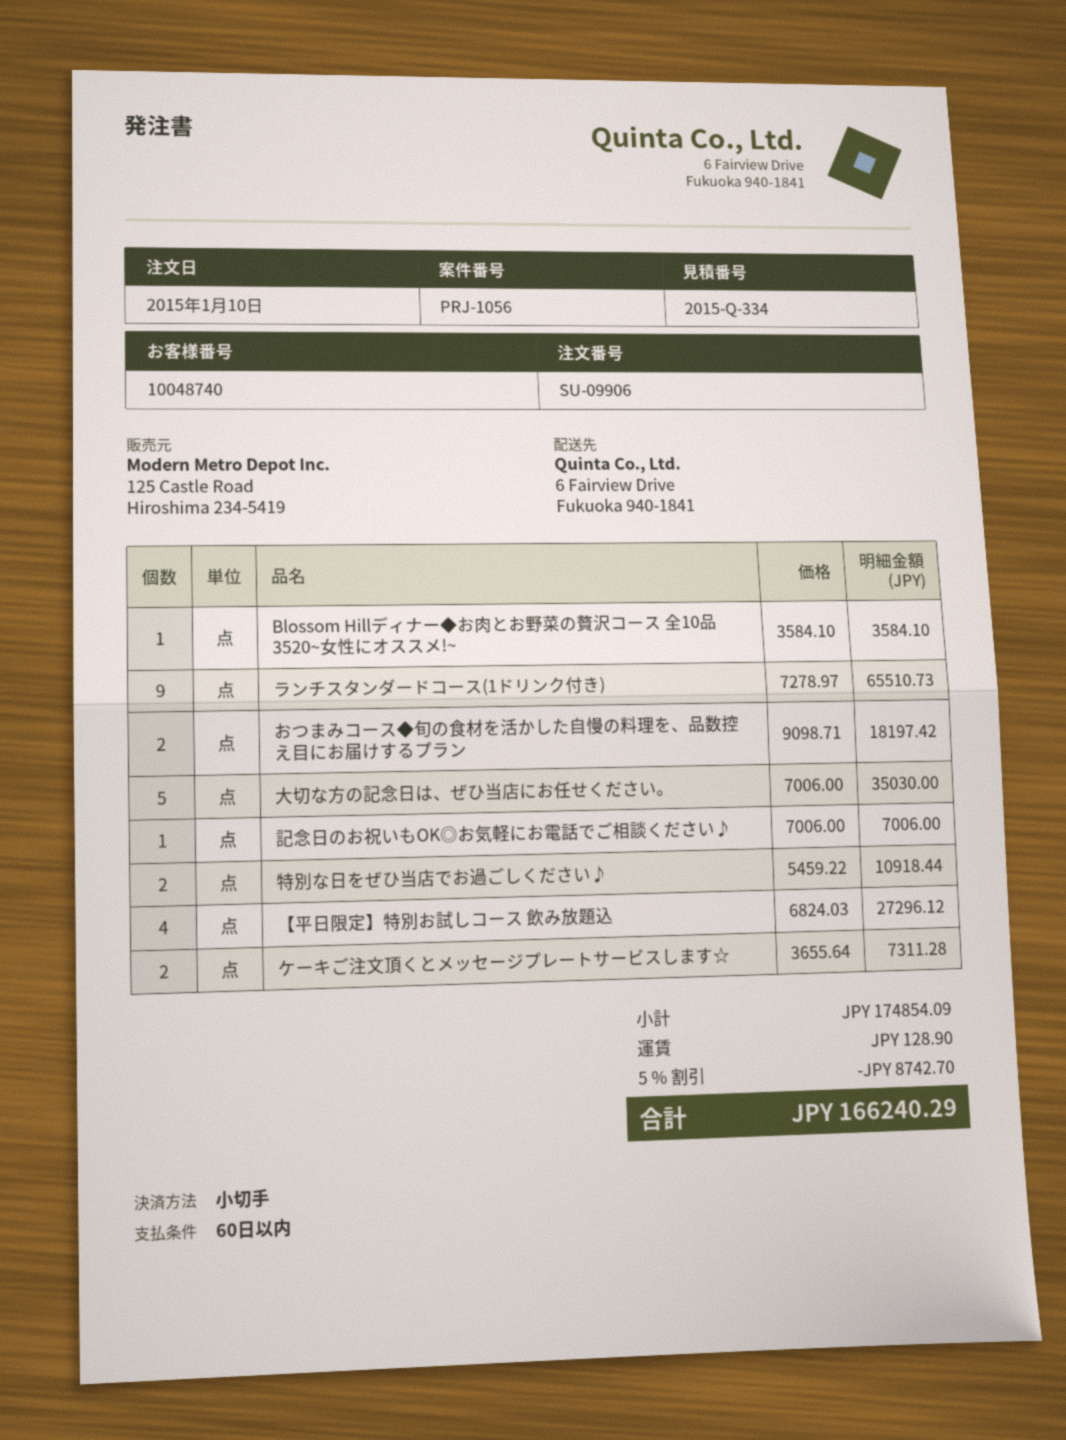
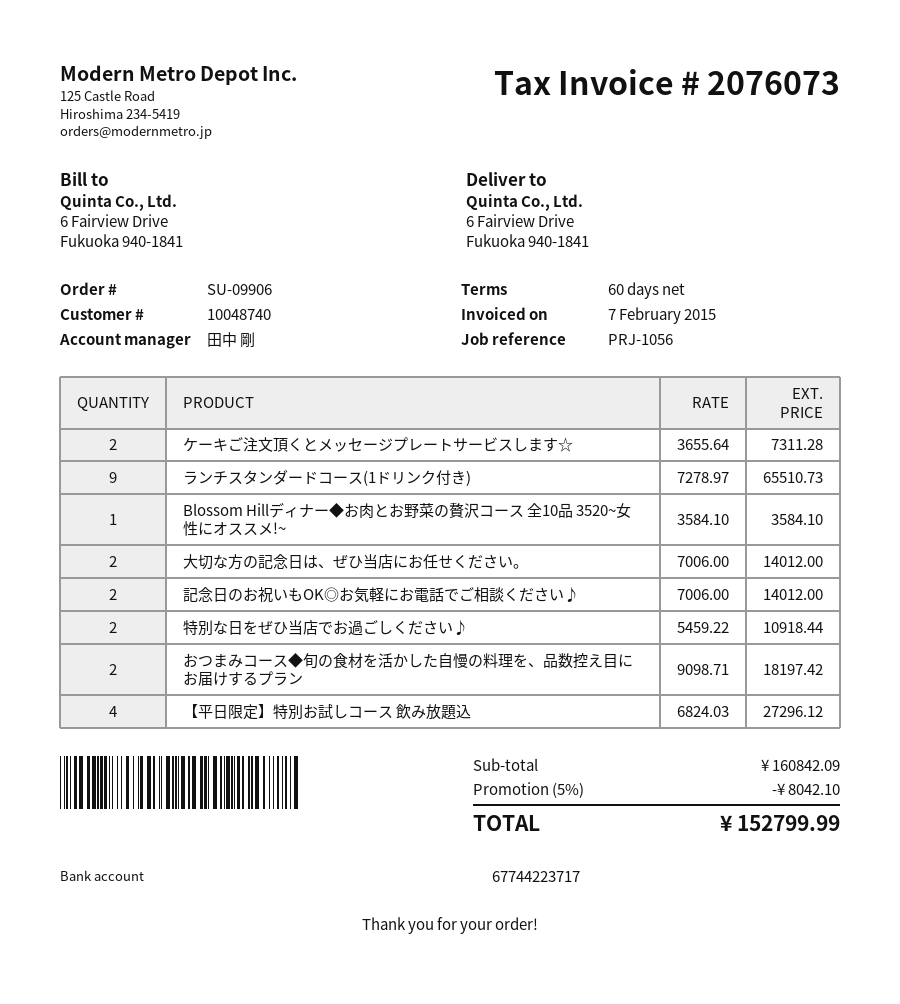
大切な方の記念日は、ぜひ当店にお任せください。: 5 x 7006.00 = 35030.00 -> 2 x 7006.00 = 14012.00
記念日のお祝いもOK◎お気軽にお電話でご相談ください♪: 1 x 7006.00 = 7006.00 -> 2 x 7006.00 = 14012.00
subtotal: 174854.09 -> 160842.09
discount: 5% = 8742.70 -> 5% = 8042.10
shipping: 128.90 -> none
total: 166240.29 -> 152799.99

